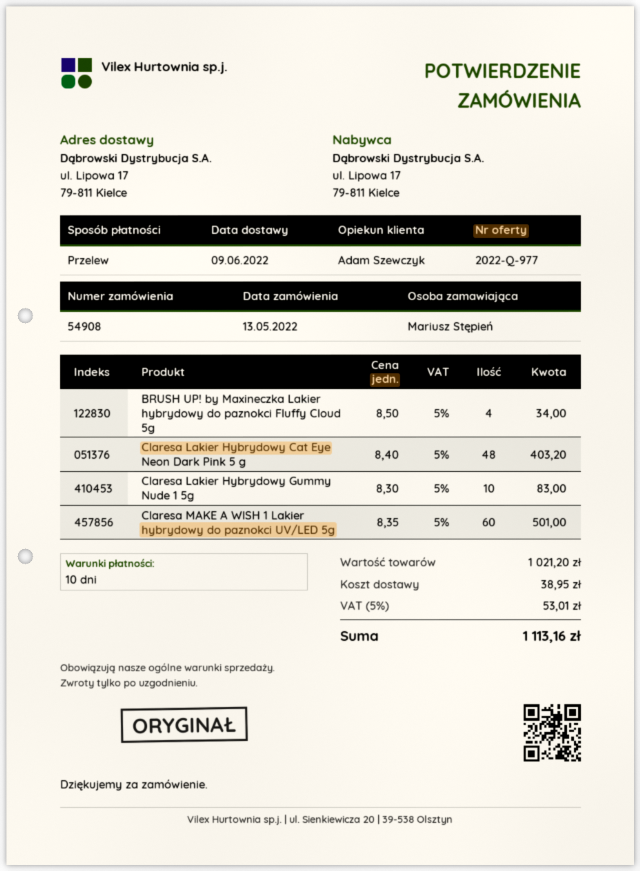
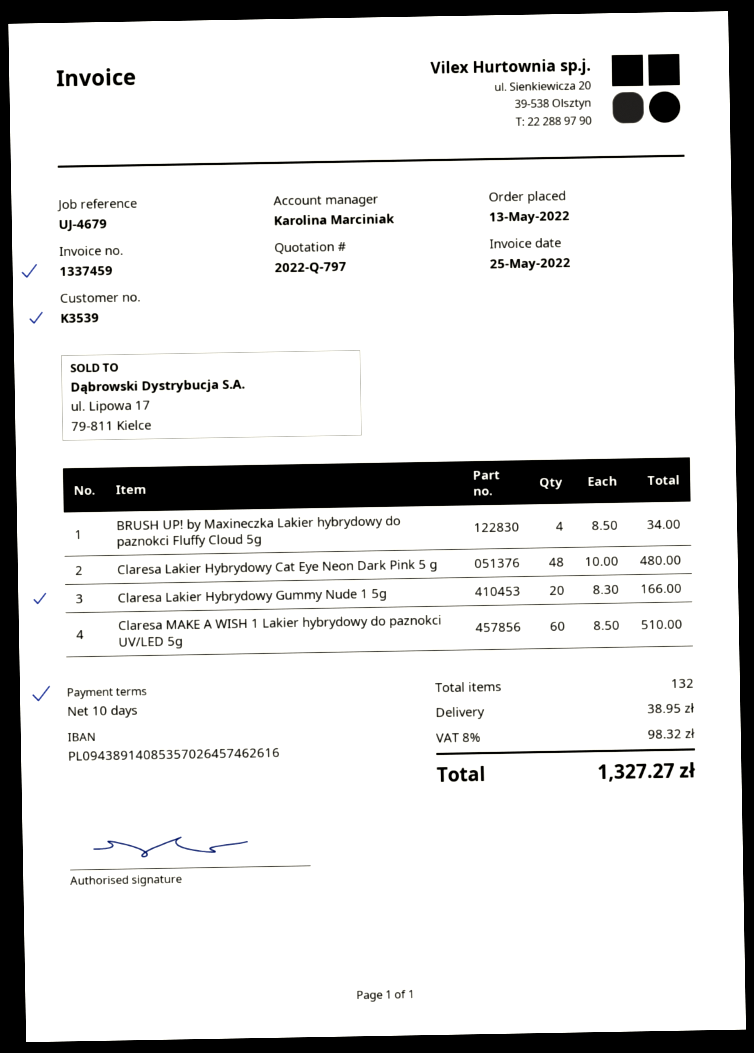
quote number: 2022-Q-977 -> 2022-Q-797
sales rep: Adam Szewczyk -> Karolina Marciniak
Claresa Lakier Hybrydowy Cat Eye Neon Dark Pink 5 g: 48 x 8.40 = 403.20 -> 48 x 10.00 = 480.00
Claresa Lakier Hybrydowy Gummy Nude 1 5g: 10 x 8.30 = 83.00 -> 20 x 8.30 = 166.00
Claresa MAKE A WISH 1 Lakier hybrydowy do paznokci UV/LED 5g: 60 x 8.35 = 501.00 -> 60 x 8.50 = 510.00
tax: 5% = 53.01 -> 8% = 98.32
total: 1113.16 -> 1327.27

